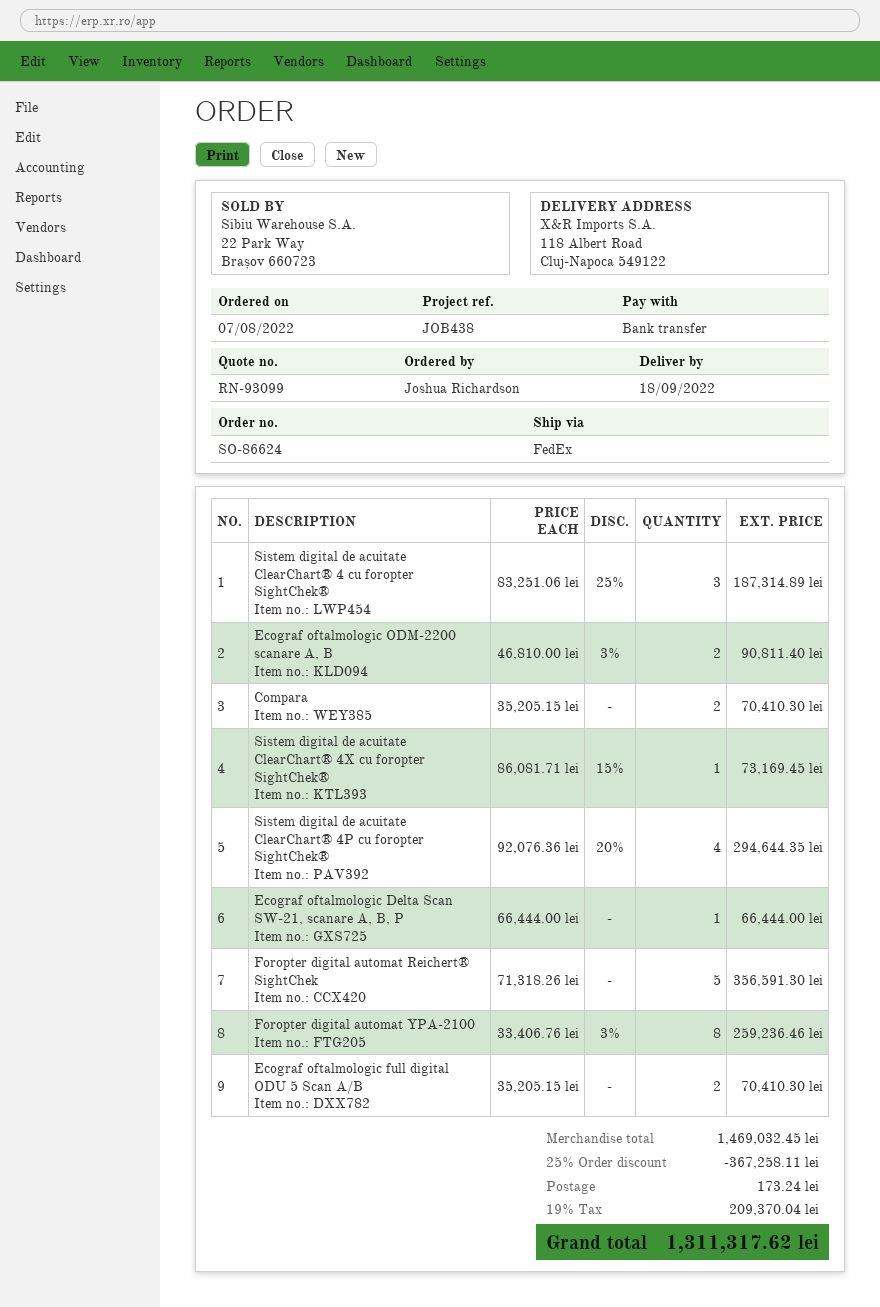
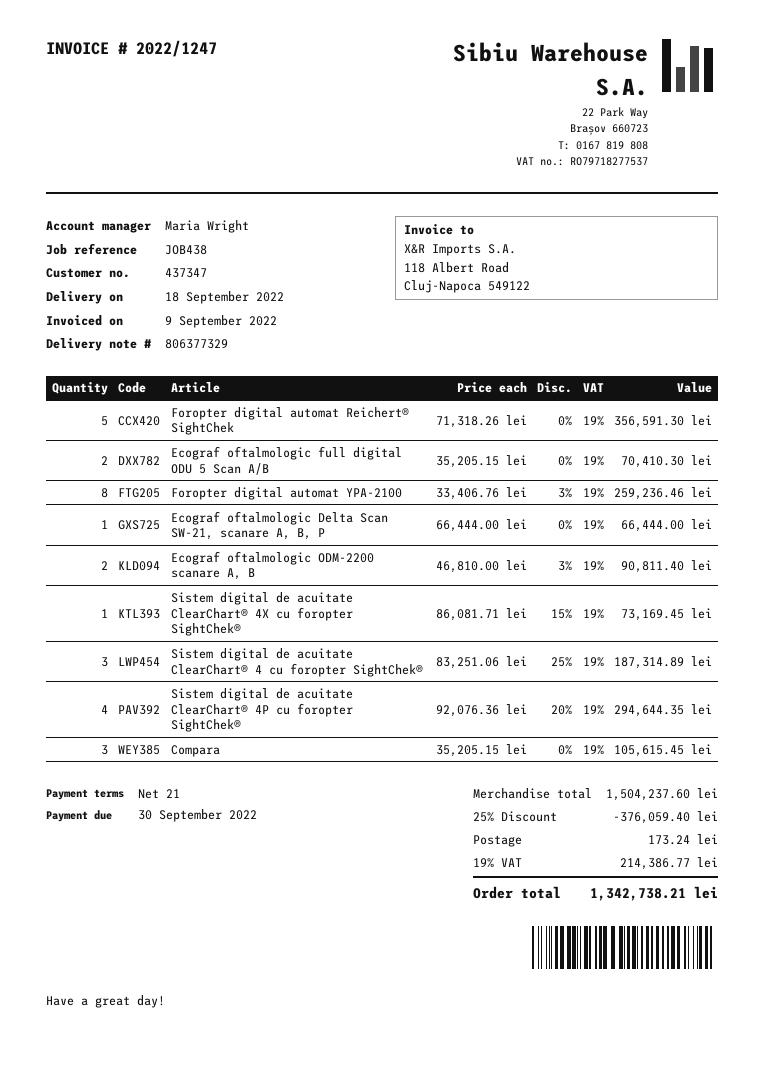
Compara: 2 x 35205.15 = 70410.30 -> 3 x 35205.15 = 105615.45
subtotal: 1469032.45 -> 1504237.60
discount: 25% = 367258.11 -> 25% = 376059.40
tax: 19% = 209370.04 -> 19% = 214386.77
total: 1311317.62 -> 1342738.21

